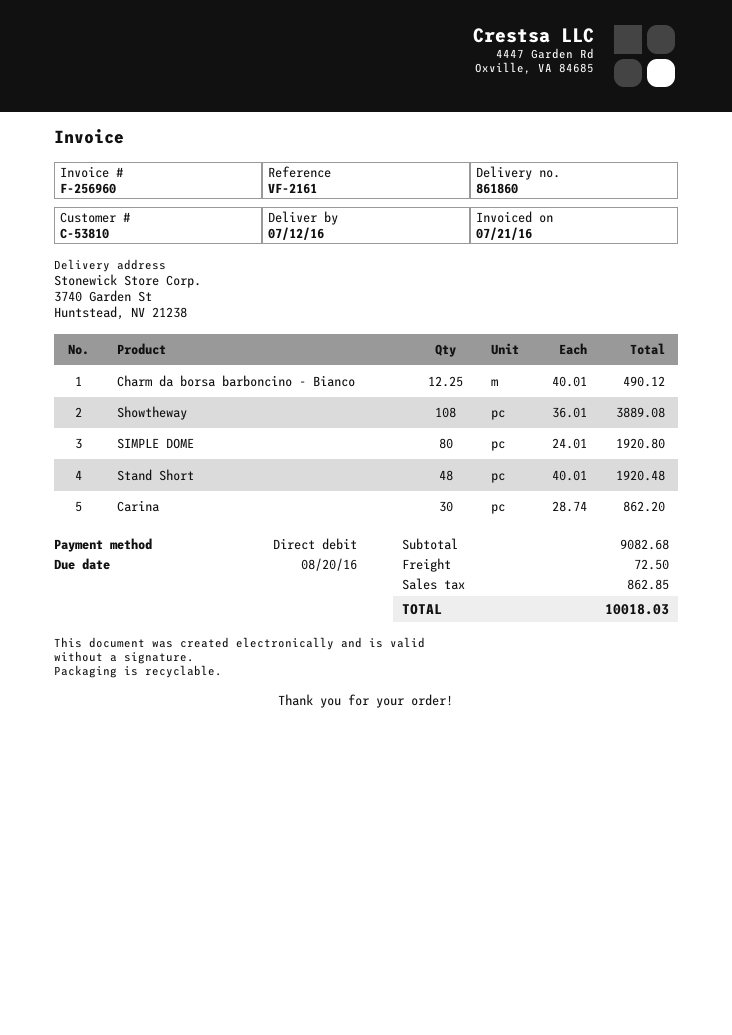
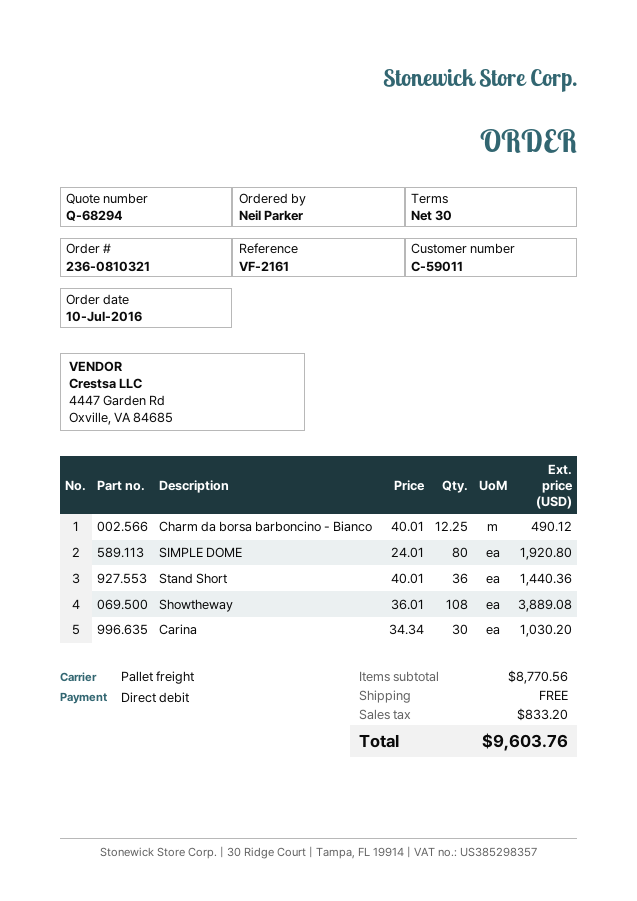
customer number: C-53810 -> C-59011
Stand Short: 48 x 40.01 = 1920.48 -> 36 x 40.01 = 1440.36
Carina: 30 x 28.74 = 862.20 -> 30 x 34.34 = 1030.20
subtotal: 9082.68 -> 8770.56
shipping: 72.50 -> 0.00
tax: 862.85 -> 833.20
total: 10018.03 -> 9603.76

